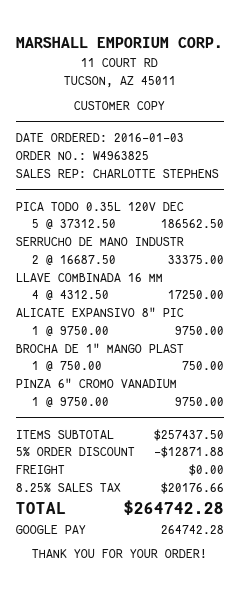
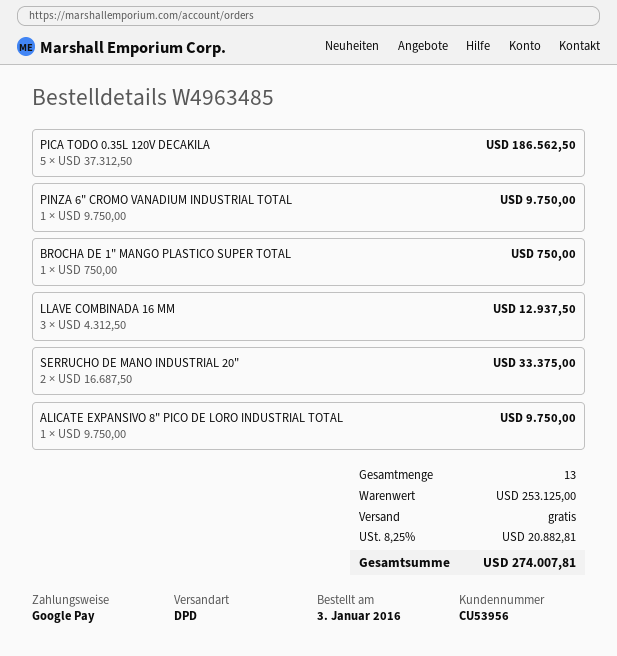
order number: W4963825 -> W4963485
LLAVE COMBINADA 16 MM: 4 x 4312.50 = 17250.00 -> 3 x 4312.50 = 12937.50
subtotal: 257437.50 -> 253125.00
discount: 5% = 12871.88 -> none
tax: 8.25% = 20176.66 -> 8.25% = 20882.81
total: 264742.28 -> 274007.81

